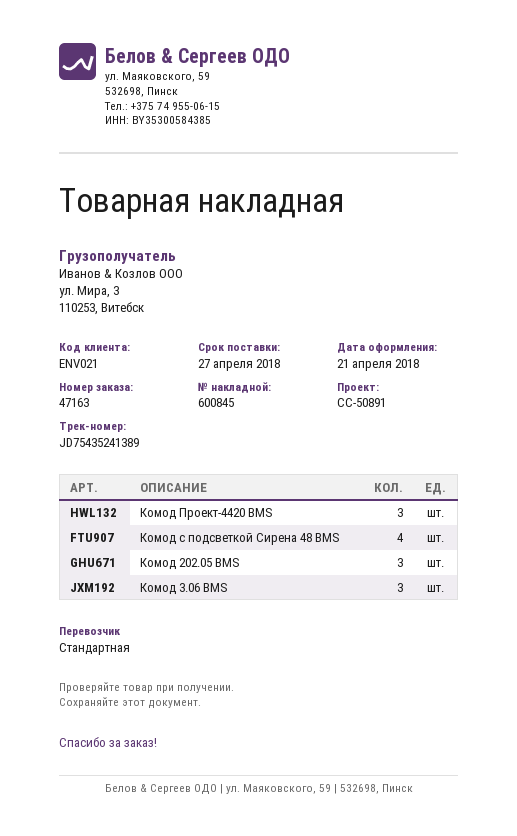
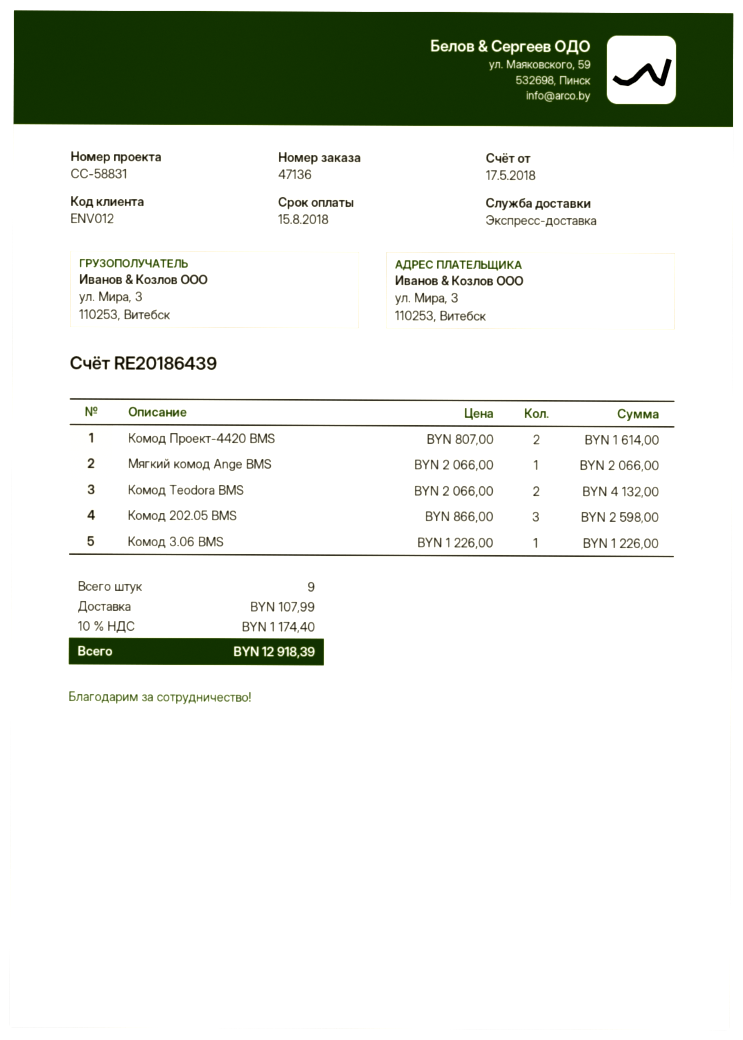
order number: 47163 -> 47136
customer number: ENV021 -> ENV012
reference: CC-50891 -> CC-58831
shipping method: standard -> express
Комод Проект-4420 BMS: 3 -> 2
Комод с подсветкой Сирена 48 BMS: 4 -> none
Комод 3.06 BMS: 3 -> 1
Мягкий комод Ange BMS: none -> 1
Комод Teodora BMS: none -> 2

